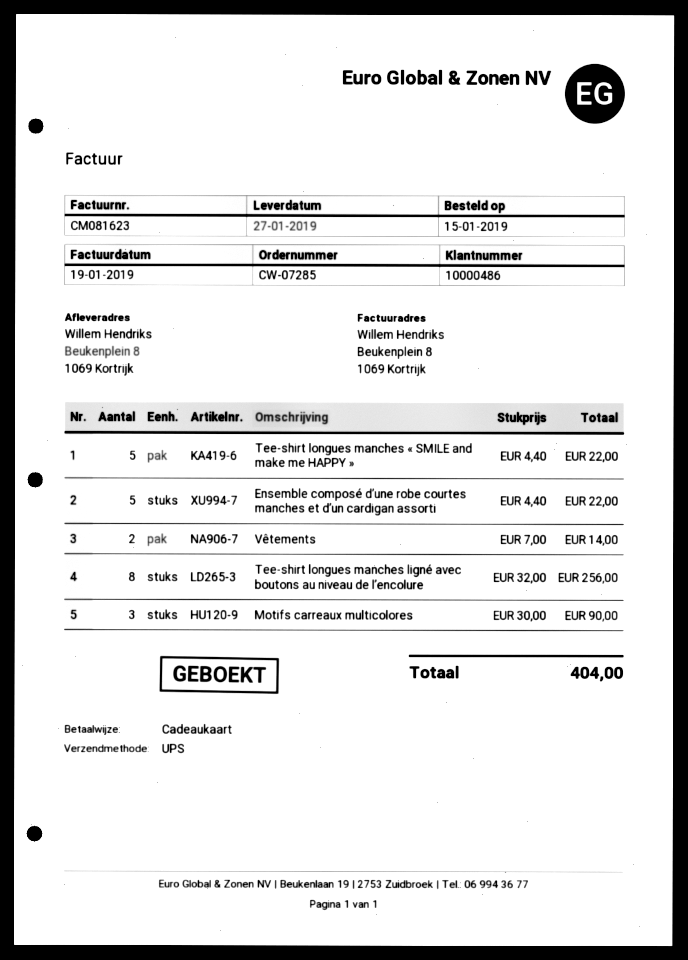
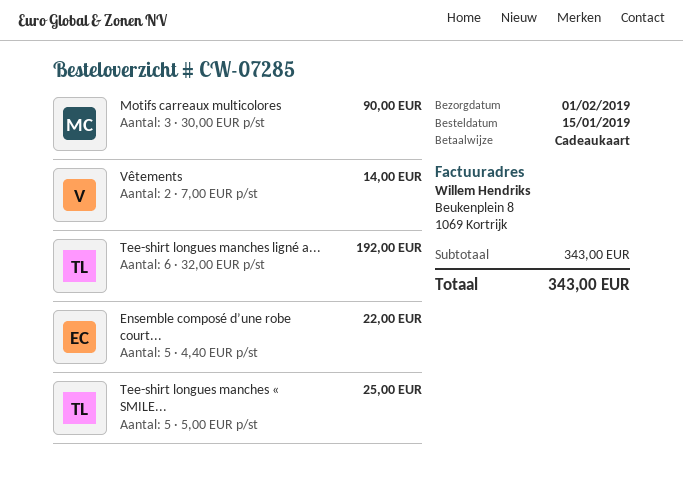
delivery date: 2019-01-27 -> 2019-02-01
Tee-shirt longues manches « SMILE and make me HAPPY »: 5 x 4.40 = 22.00 -> 5 x 5.00 = 25.00
Tee-shirt longues manches ligné avec boutons au niveau de l’encolure: 8 x 32.00 = 256.00 -> 6 x 32.00 = 192.00
total: 404.00 -> 343.00

